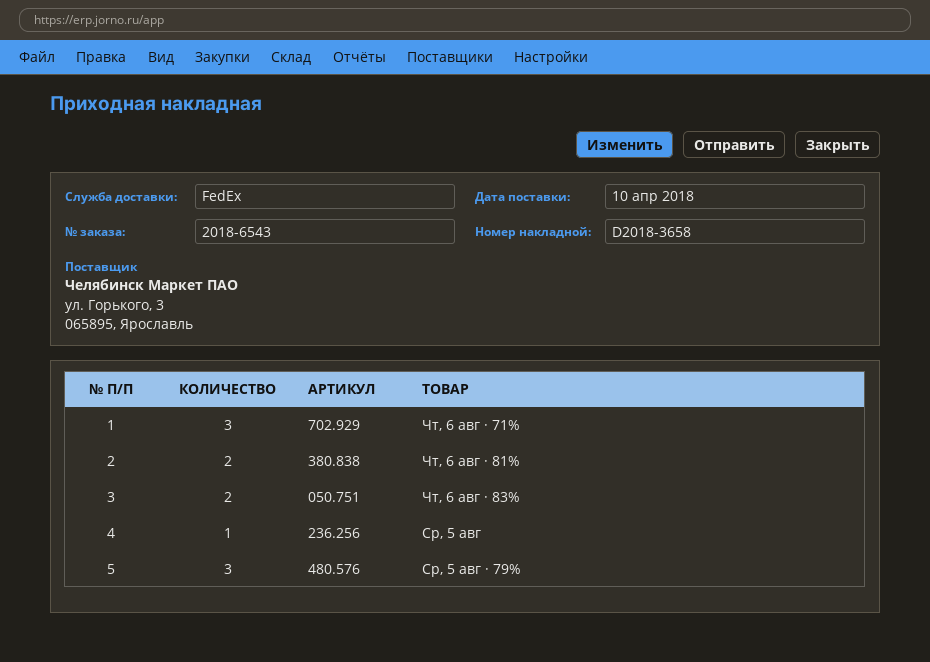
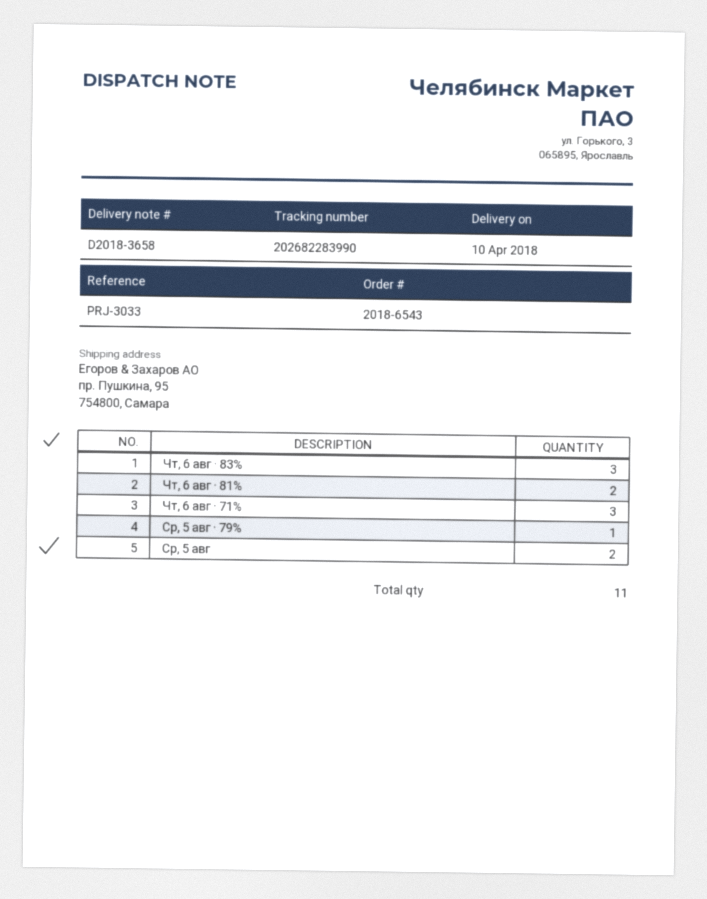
Чт, 6 авг · 83%: 2 -> 3
Ср, 5 авг: 1 -> 2
Ср, 5 авг · 79%: 3 -> 1

